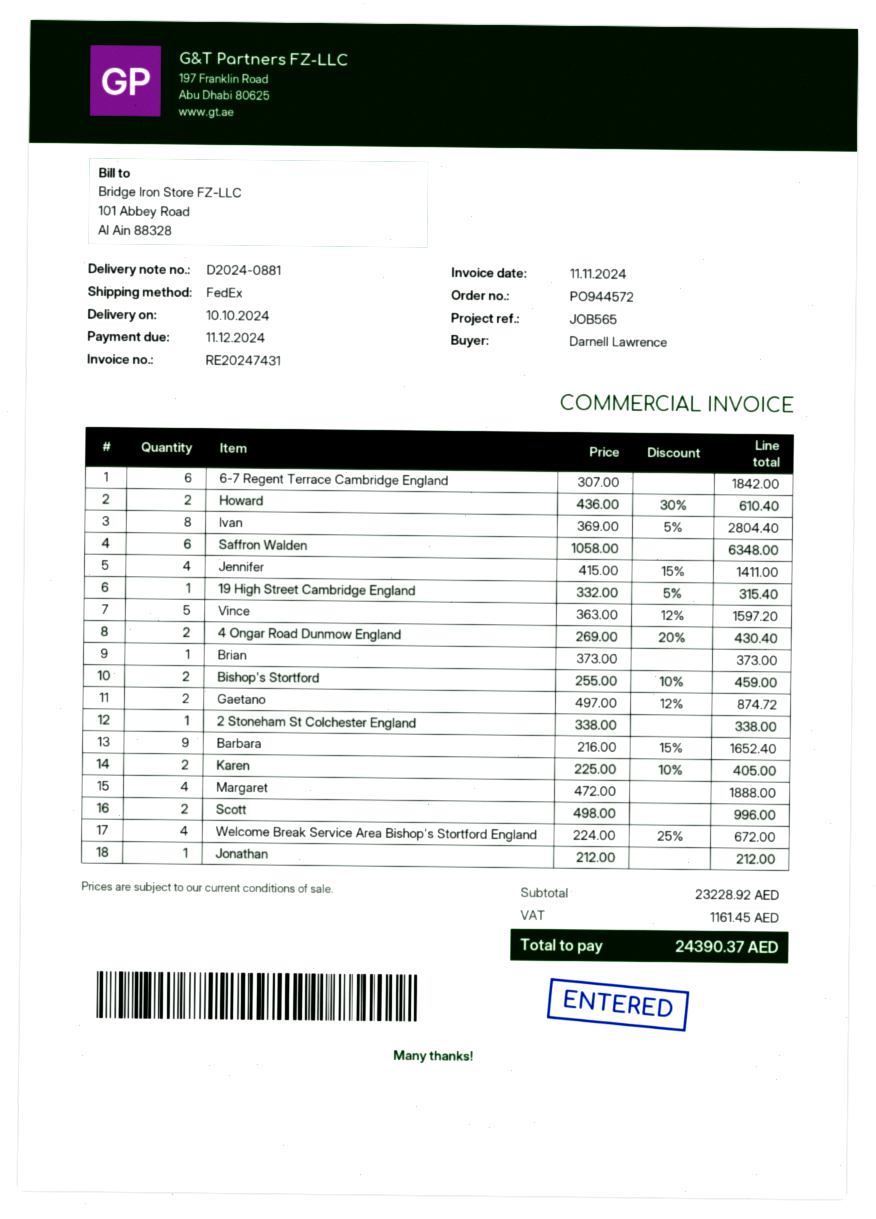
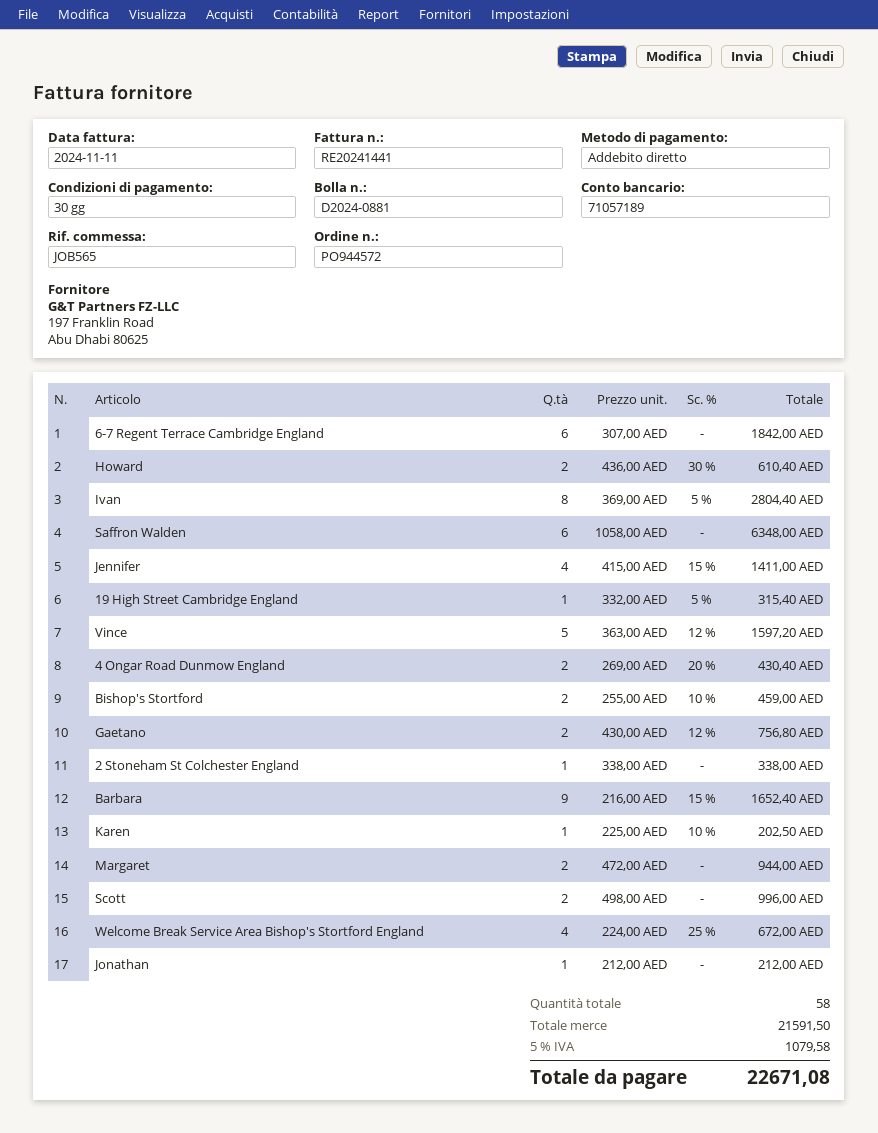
invoice number: RE20247431 -> RE20241441
Brian: 1 x 373.00 = 373.00 -> none
Gaetano: 2 x 497.00 - 12% = 874.72 -> 2 x 430.00 - 12% = 756.80
Karen: 2 x 225.00 - 10% = 405.00 -> 1 x 225.00 - 10% = 202.50
Margaret: 4 x 472.00 = 1888.00 -> 2 x 472.00 = 944.00
subtotal: 23228.92 -> 21591.50
tax: 1161.45 -> 1079.58
total: 24390.37 -> 22671.08

